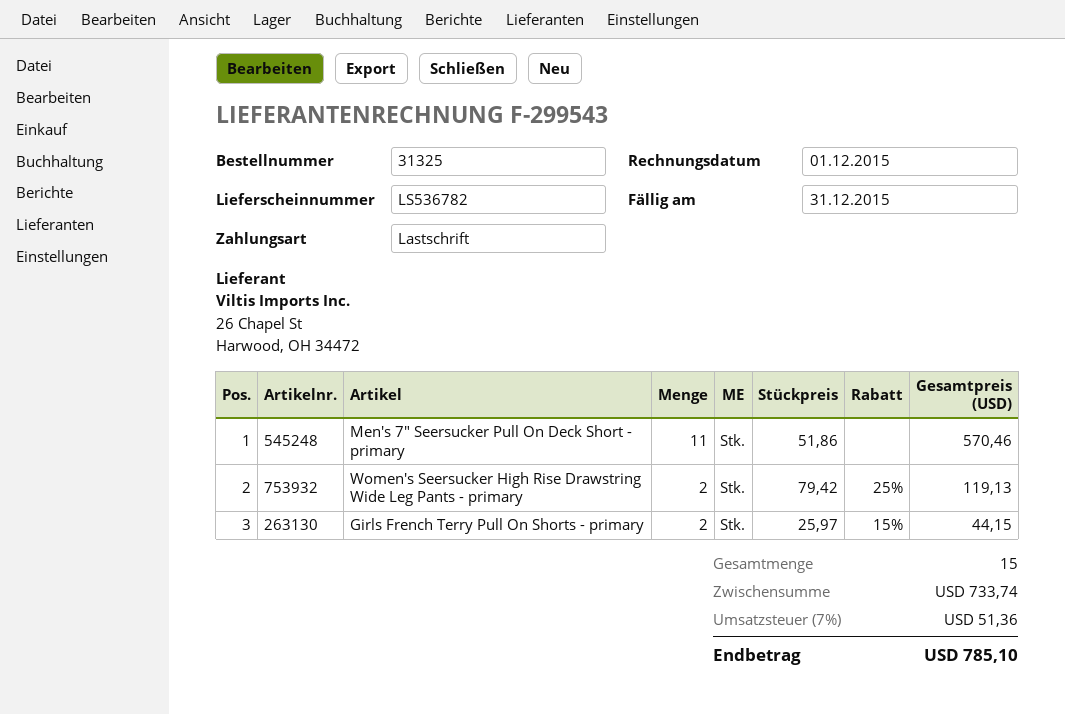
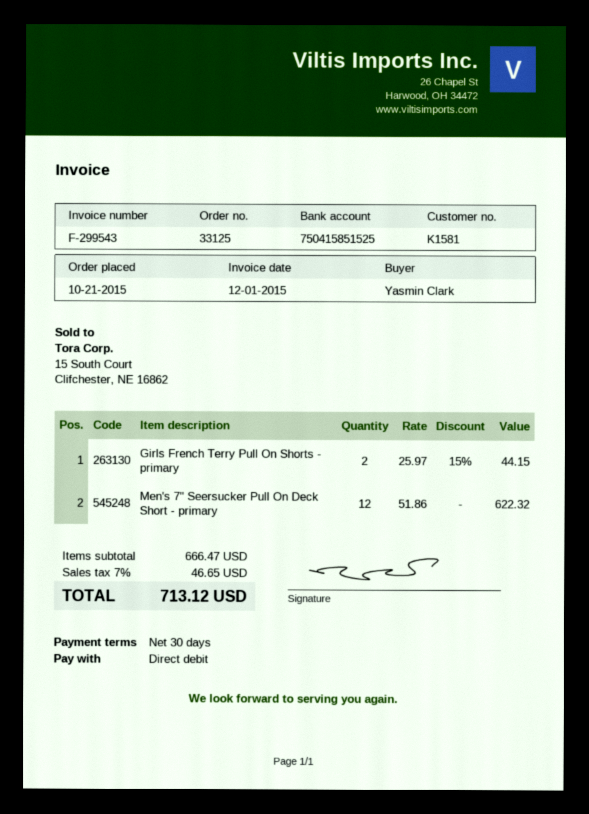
order number: 31325 -> 33125
Men's 7" Seersucker Pull On Deck Short - primary: 11 x 51.86 = 570.46 -> 12 x 51.86 = 622.32
Women's Seersucker High Rise Drawstring Wide Leg Pants - primary: 2 x 79.42 - 25% = 119.13 -> none
subtotal: 733.74 -> 666.47
tax: 7% = 51.36 -> 7% = 46.65
total: 785.10 -> 713.12

